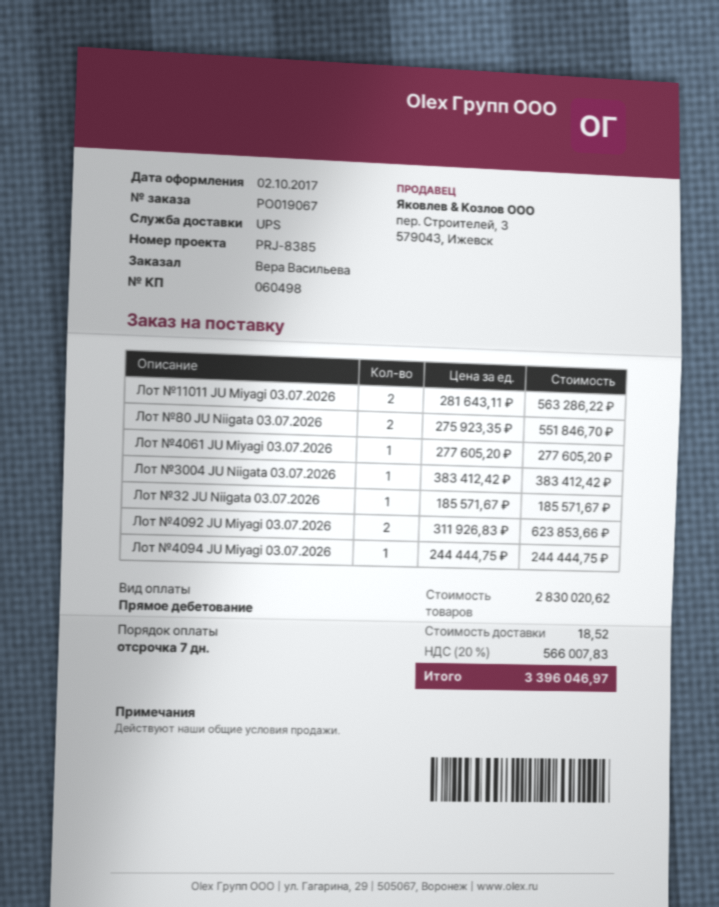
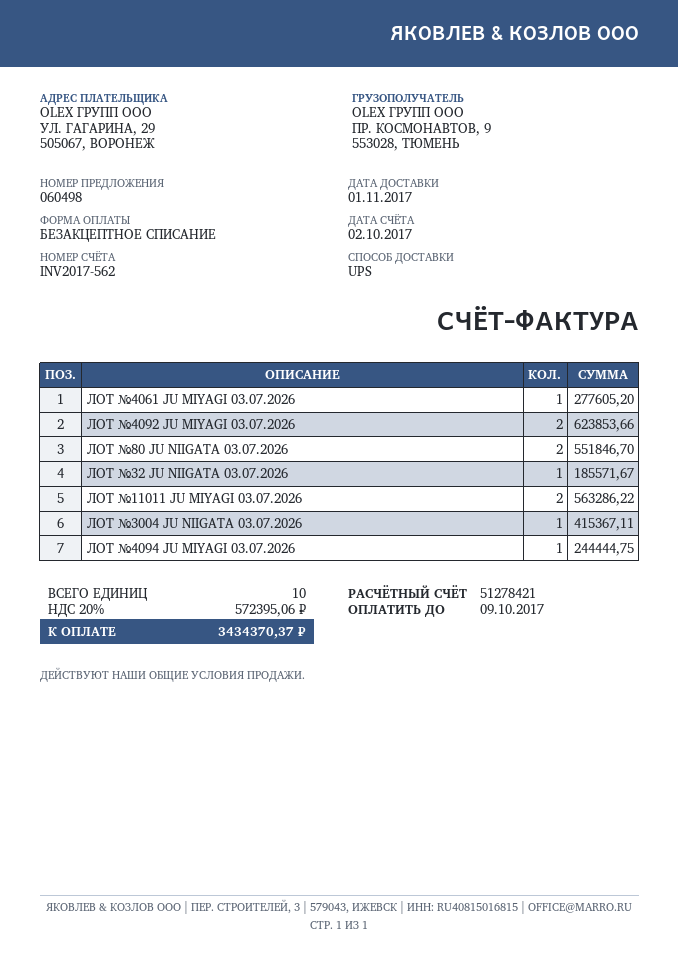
Лот №3004 JU Niigata 03.07.2026: 1 for 383412.42 -> 1 for 415367.11
shipping: 18.52 -> none
tax: 20% = 566007.83 -> 20% = 572395.06
total: 3396046.97 -> 3434370.37

